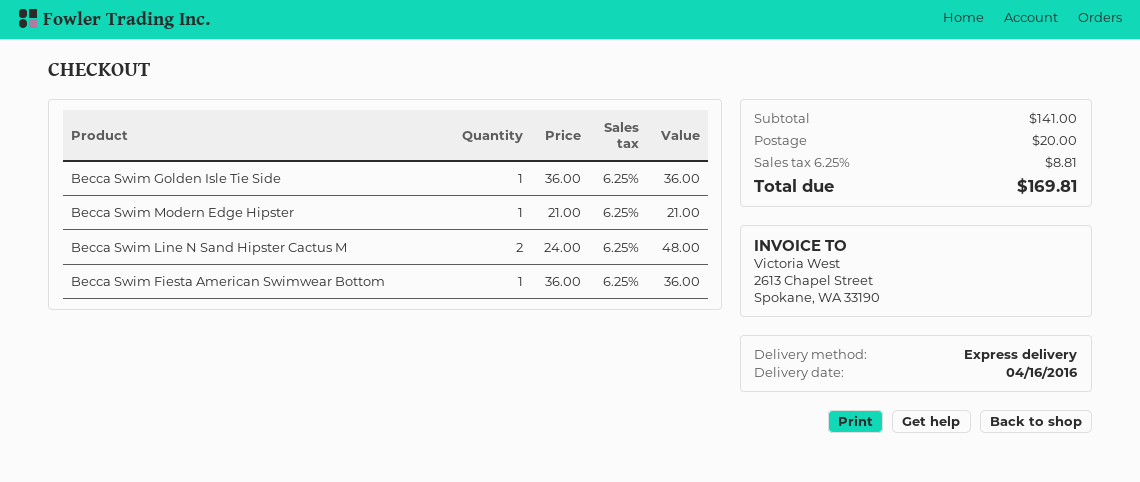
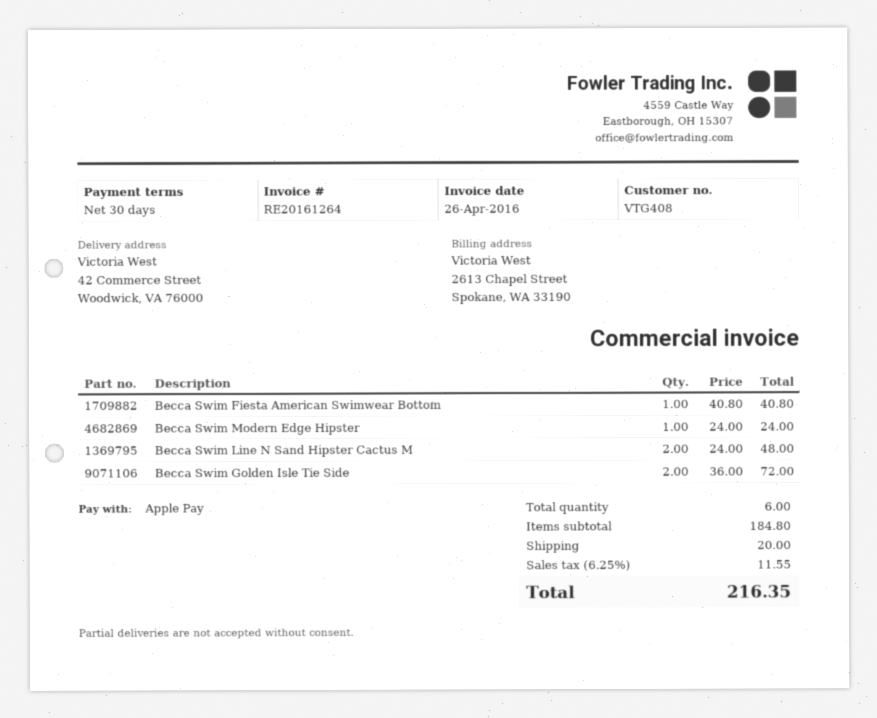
Becca Swim Golden Isle Tie Side: 1 x 36.00 = 36.00 -> 2 x 36.00 = 72.00
Becca Swim Modern Edge Hipster: 1 x 21.00 = 21.00 -> 1 x 24.00 = 24.00
Becca Swim Fiesta American Swimwear Bottom: 1 x 36.00 = 36.00 -> 1 x 40.80 = 40.80
subtotal: 141.00 -> 184.80
tax: 6.25% = 8.81 -> 6.25% = 11.55
total: 169.81 -> 216.35

